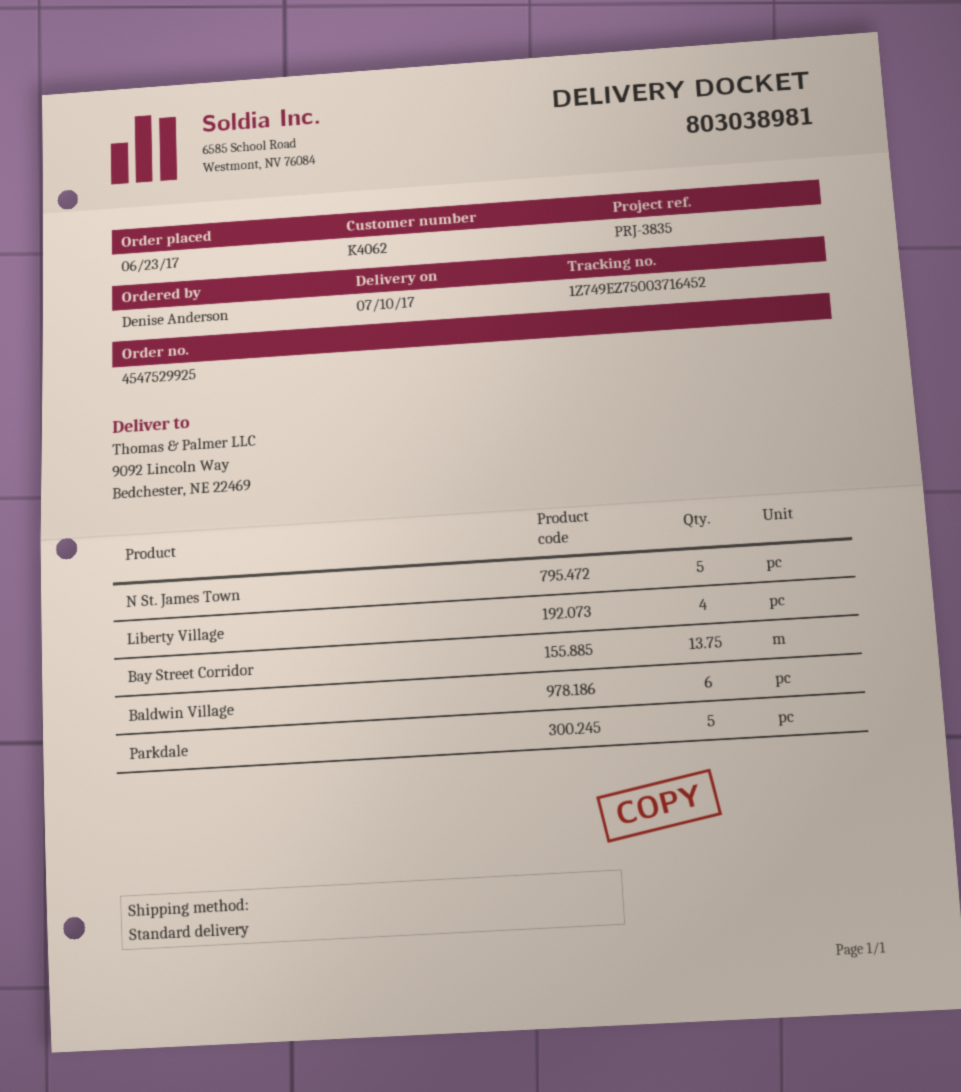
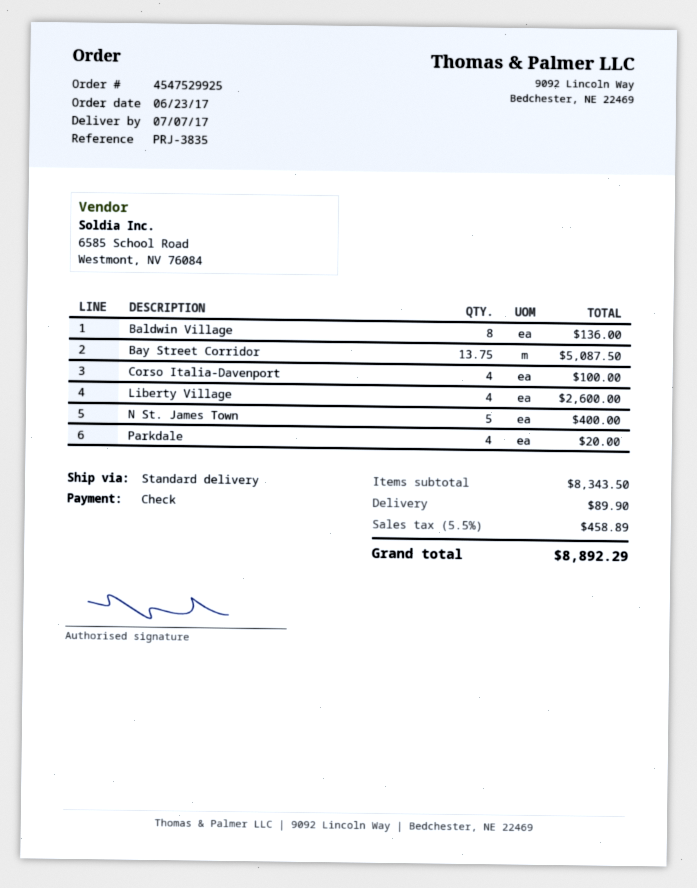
delivery date: 2017-07-10 -> 2017-07-07
Baldwin Village: 6 -> 8
Parkdale: 5 -> 4
Corso Italia-Davenport: none -> 4

